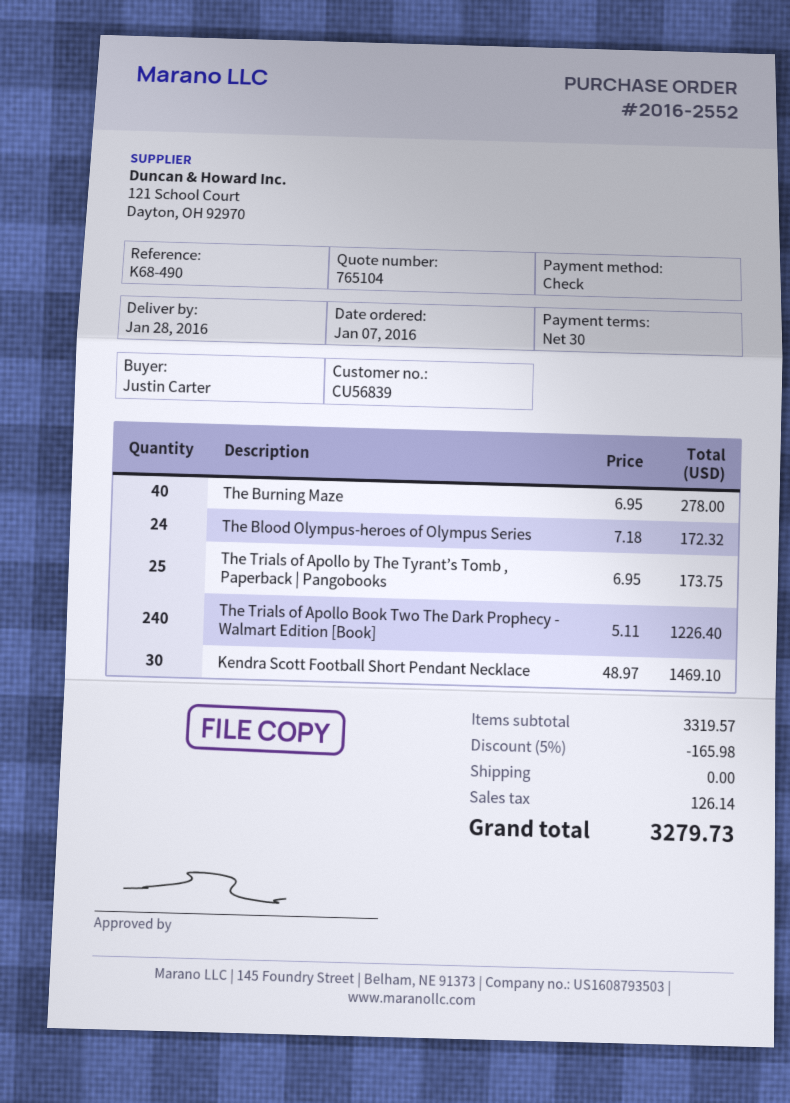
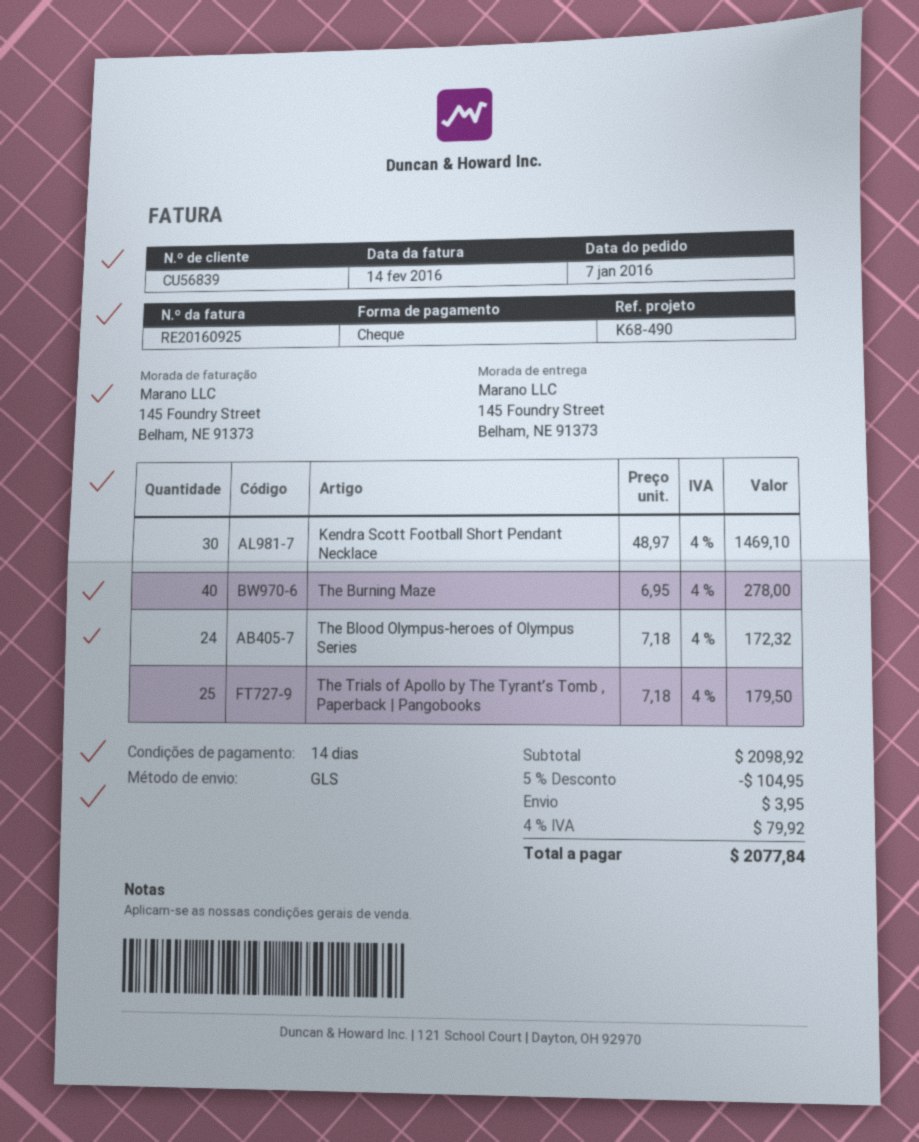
payment terms: 30 days -> 14 days
The Trials of Apollo by The Tyrant’s Tomb , Paperback | Pangobooks: 25 x 6.95 = 173.75 -> 25 x 7.18 = 179.50
The Trials of Apollo Book Two The Dark Prophecy - Walmart Edition [Book]: 240 x 5.11 = 1226.40 -> none
subtotal: 3319.57 -> 2098.92
discount: 5% = 165.98 -> 5% = 104.95
shipping: 0.00 -> 3.95
tax: 126.14 -> 79.92
total: 3279.73 -> 2077.84

